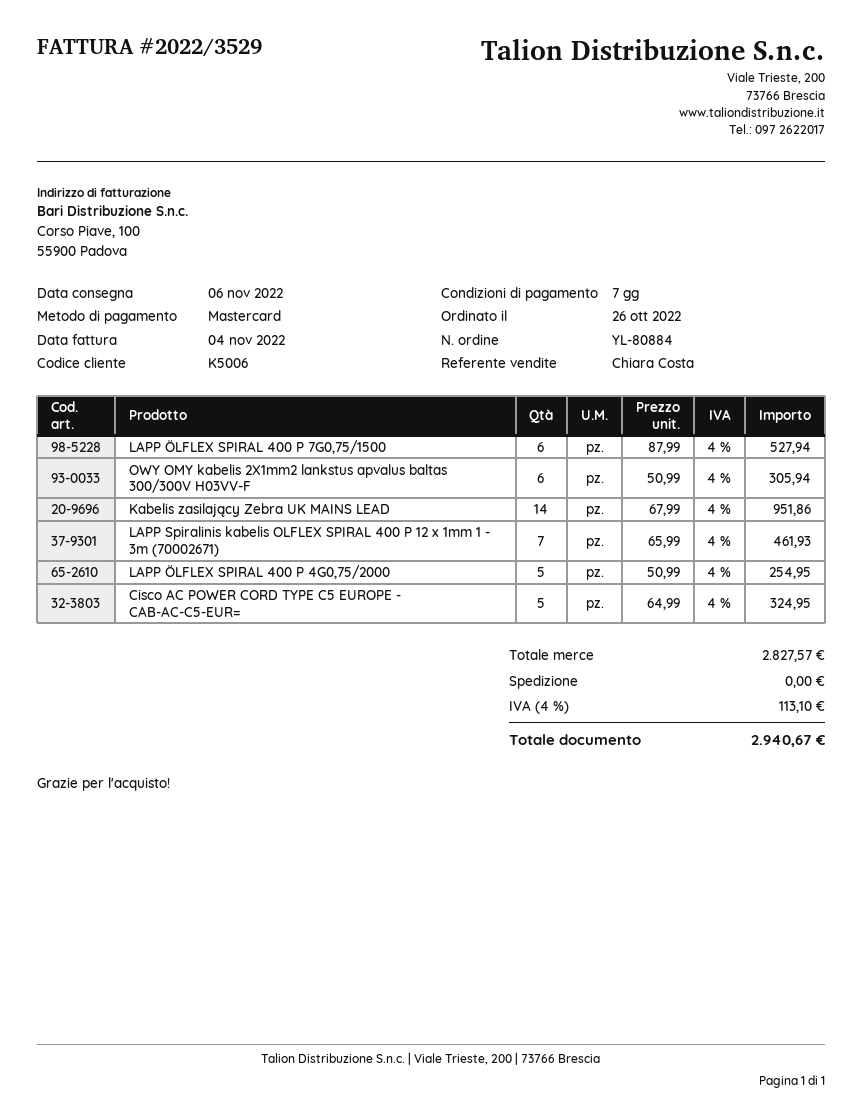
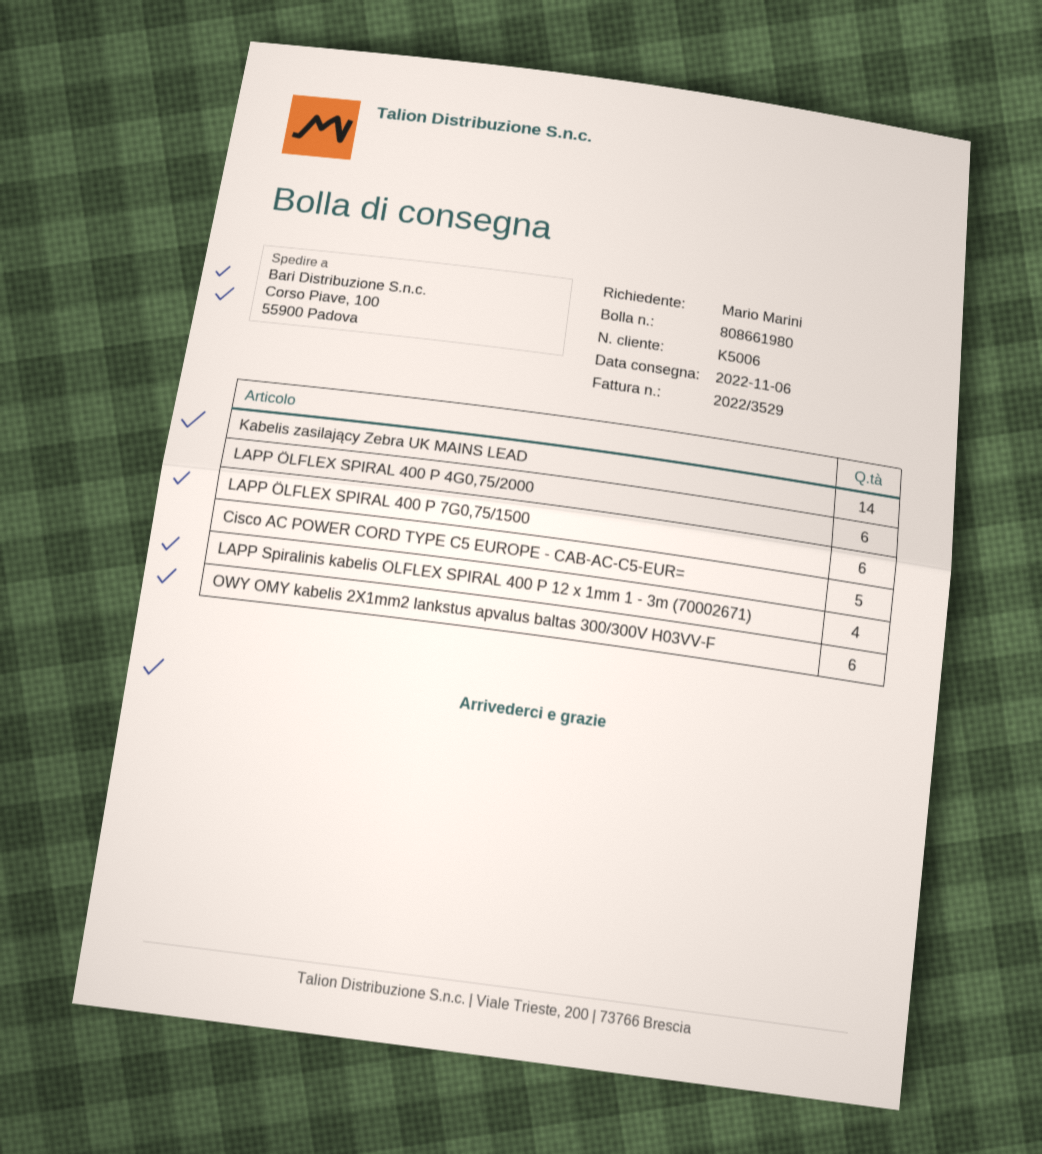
LAPP Spiralinis kabelis OLFLEX SPIRAL 400 P 12 x 1mm 1 - 3m (70002671): 7 -> 4
LAPP ÖLFLEX SPIRAL 400 P 4G0,75/2000: 5 -> 6

